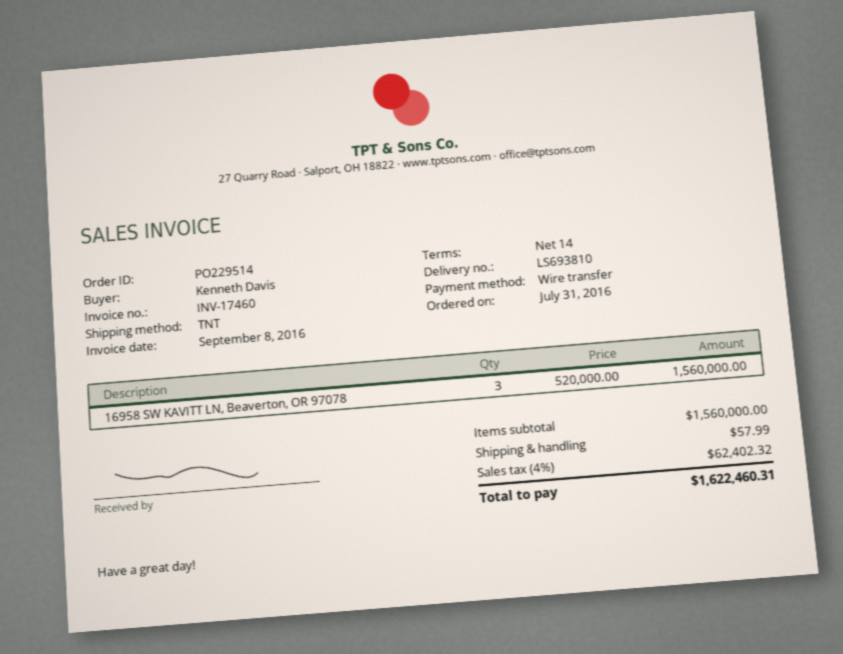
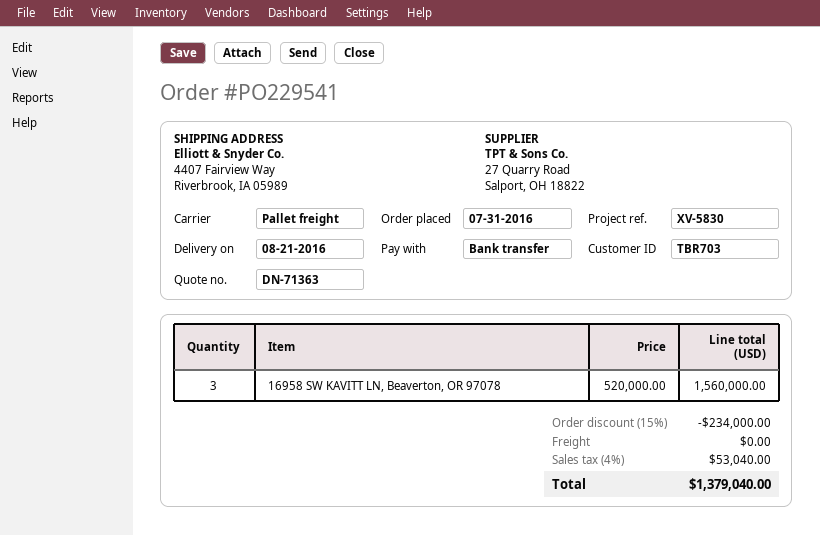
order number: PO229514 -> PO229541
shipping method: TNT -> pallet freight
discount: none -> 15% = 234000.00
shipping: 57.99 -> 0.00
tax: 4% = 62402.32 -> 4% = 53040.00
total: 1622460.31 -> 1379040.00

